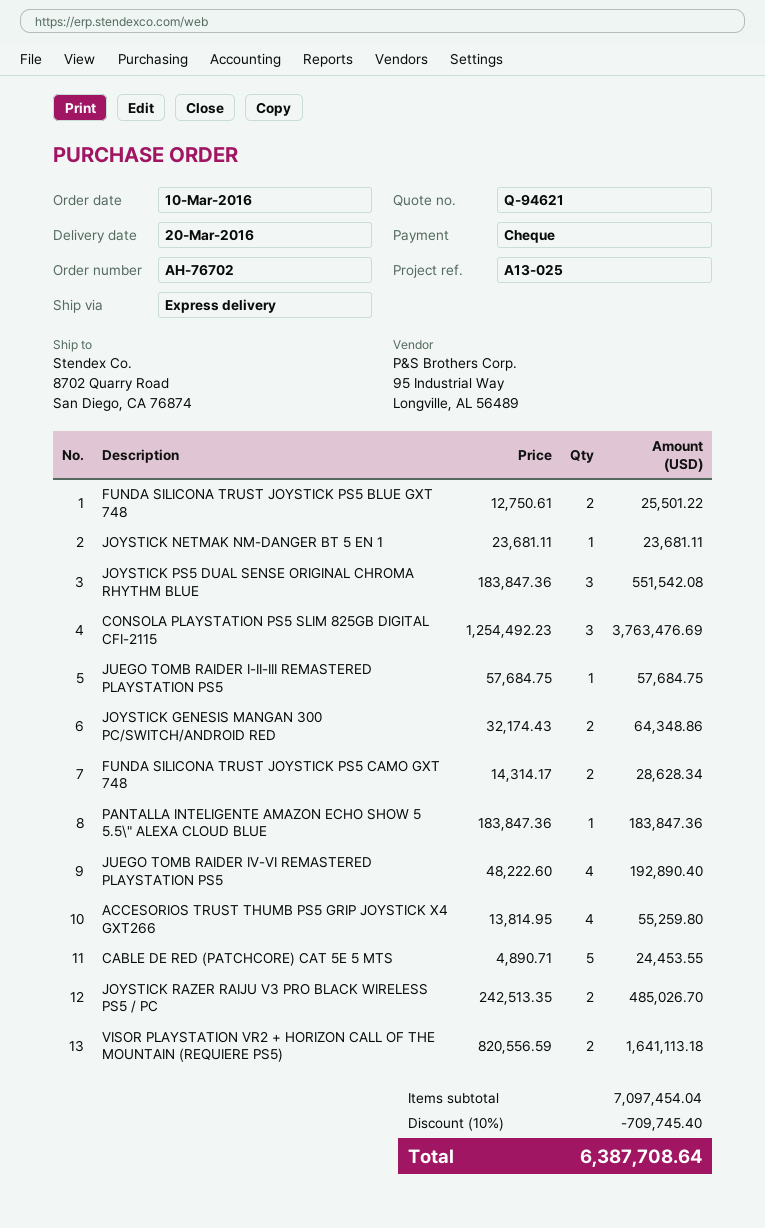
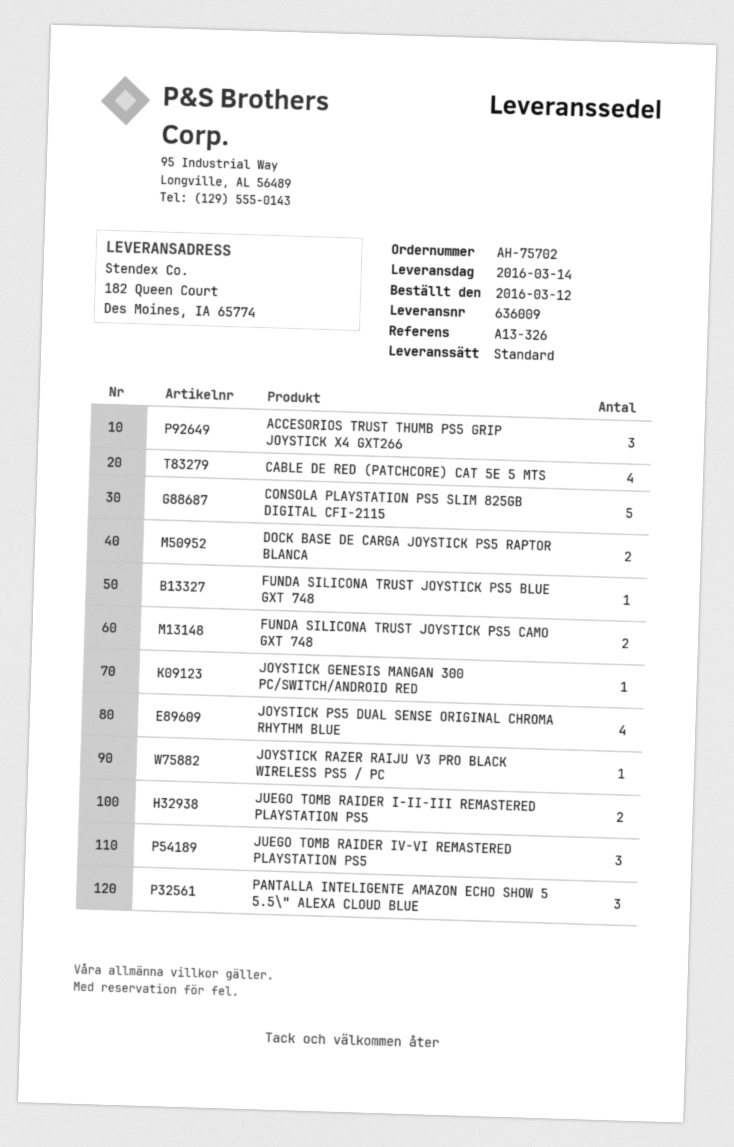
order number: AH-76702 -> AH-75702
order date: 2016-03-10 -> 2016-03-12
delivery date: 2016-03-20 -> 2016-03-14
reference: A13-025 -> A13-326
shipping method: express -> standard
ship to: 8702 Quarry Road, San Diego, CA 76874 -> 182 Queen Court, Des Moines, IA 65774
FUNDA SILICONA TRUST JOYSTICK PS5 BLUE GXT 748: 2 -> 1
JOYSTICK NETMAK NM-DANGER BT 5 EN 1: 1 -> none
JOYSTICK PS5 DUAL SENSE ORIGINAL CHROMA RHYTHM BLUE: 3 -> 4
CONSOLA PLAYSTATION PS5 SLIM 825GB DIGITAL CFI-2115: 3 -> 5
JUEGO TOMB RAIDER I-II-III REMASTERED PLAYSTATION PS5: 1 -> 2
JOYSTICK GENESIS MANGAN 300 PC/SWITCH/ANDROID RED: 2 -> 1
PANTALLA INTELIGENTE AMAZON ECHO SHOW 5 5.5\" ALEXA CLOUD BLUE: 1 -> 3
JUEGO TOMB RAIDER IV-VI REMASTERED PLAYSTATION PS5: 4 -> 3
ACCESORIOS TRUST THUMB PS5 GRIP JOYSTICK X4 GXT266: 4 -> 3
CABLE DE RED (PATCHCORE) CAT 5E 5 MTS: 5 -> 4
JOYSTICK RAZER RAIJU V3 PRO BLACK WIRELESS PS5 / PC: 2 -> 1
VISOR PLAYSTATION VR2 + HORIZON CALL OF THE MOUNTAIN (REQUIERE PS5): 2 -> none
DOCK BASE DE CARGA JOYSTICK PS5 RAPTOR BLANCA: none -> 2

